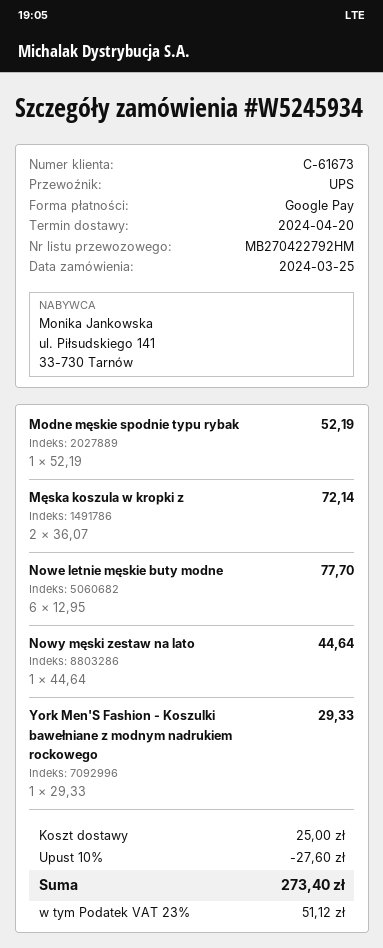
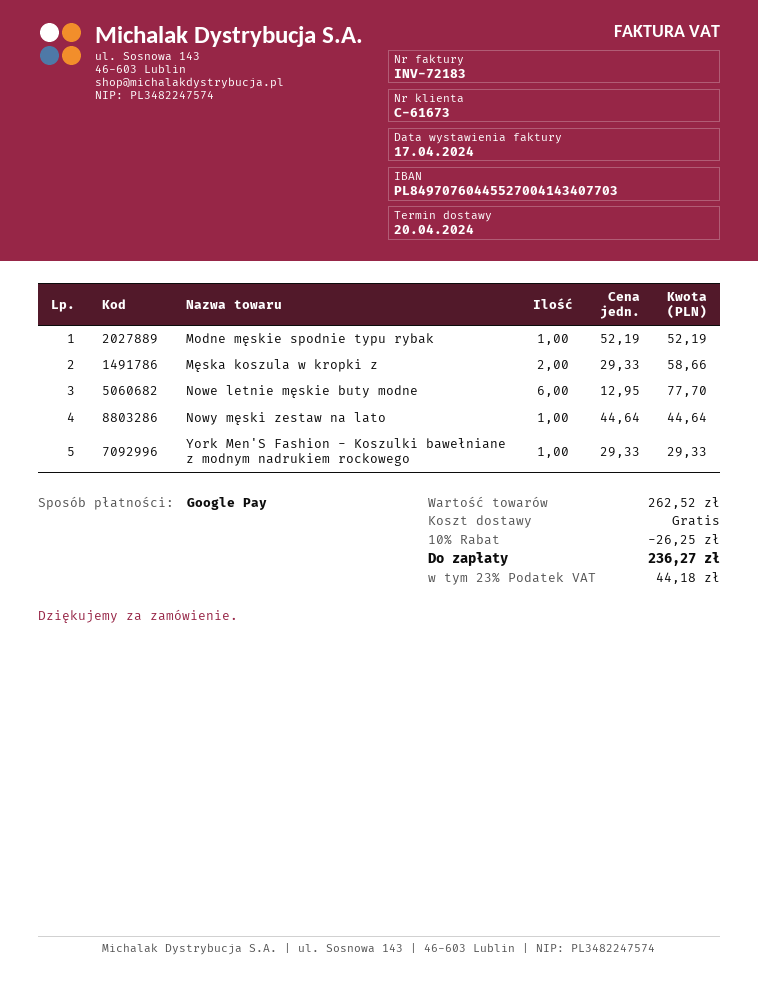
Męska koszula w kropki z: 2 x 36.07 = 72.14 -> 2 x 29.33 = 58.66
discount: 10% = 27.60 -> 10% = 26.25
shipping: 25.00 -> 0.00
tax: 23% = 51.12 -> 23% = 44.18
total: 273.40 -> 236.27

